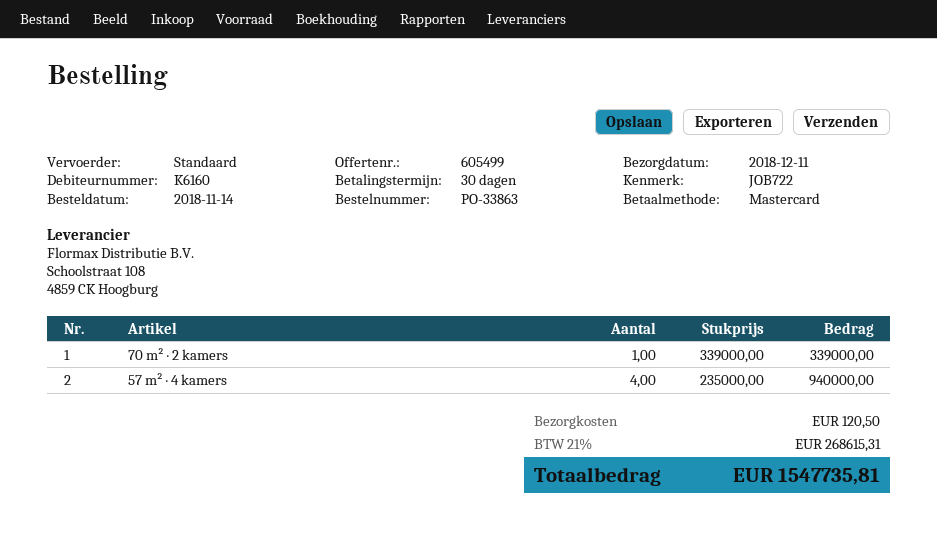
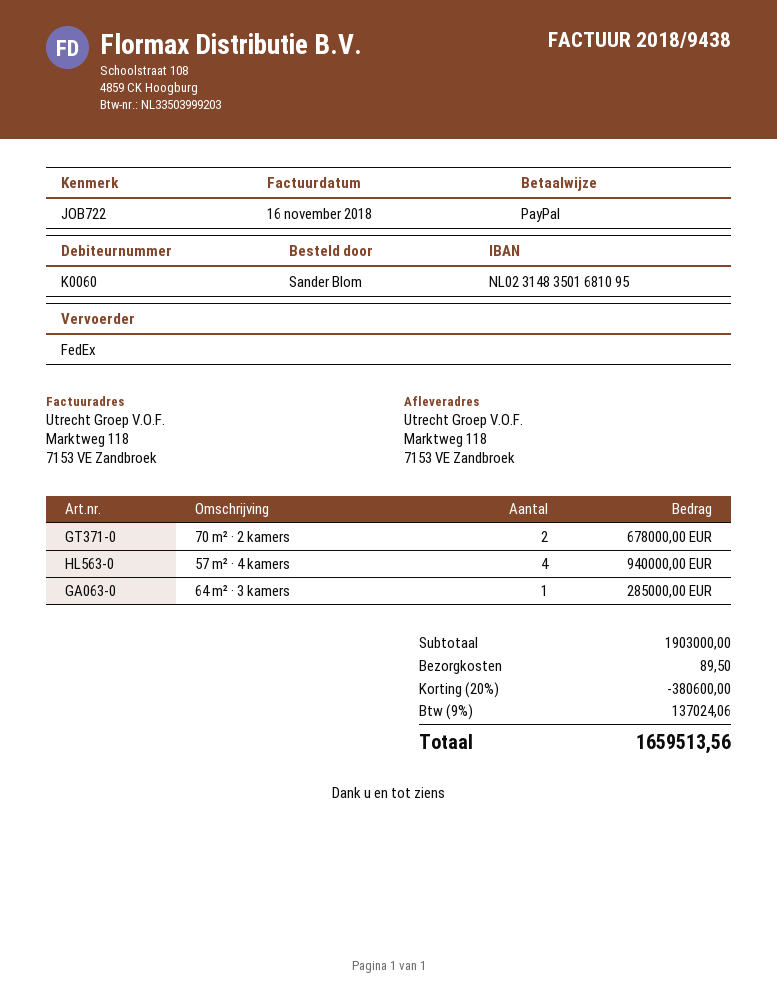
customer number: K6160 -> K0060
payment method: Mastercard -> PayPal
shipping method: standard -> FedEx
70 m² · 2 kamers: 1 for 339000.00 -> 2 for 678000.00
64 m² · 3 kamers: none -> 1 for 285000.00
discount: none -> 20% = 380600.00
shipping: 120.50 -> 89.50
tax: 21% = 268615.31 -> 9% = 137024.06
total: 1547735.81 -> 1659513.56

